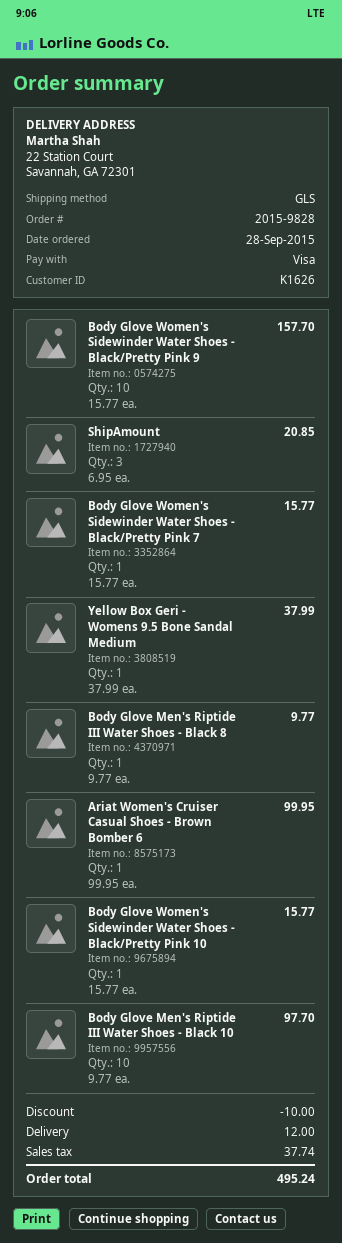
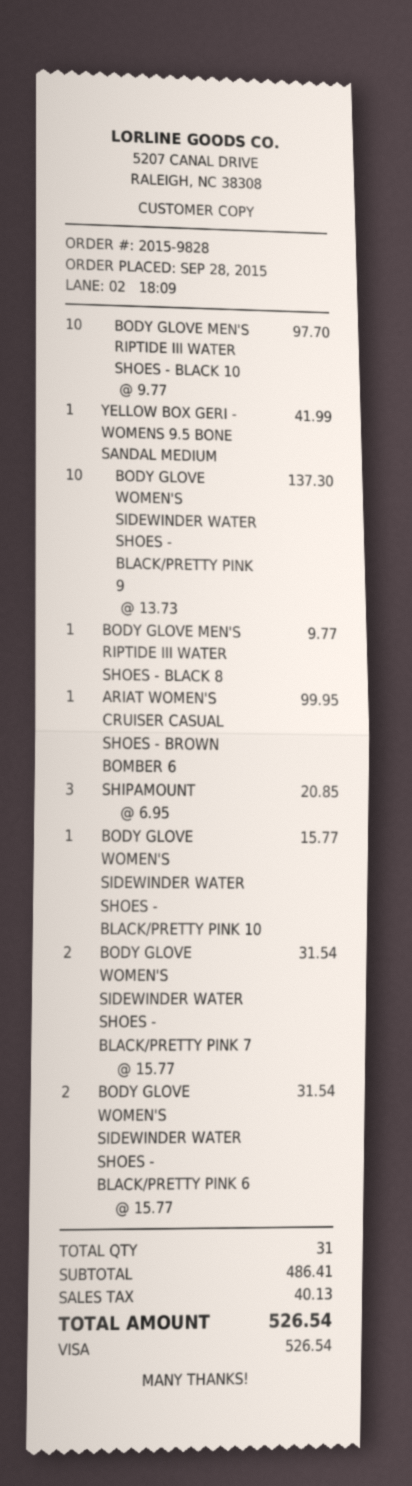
Body Glove Women's Sidewinder Water Shoes - Black/Pretty Pink 9: 10 x 15.77 = 157.70 -> 10 x 13.73 = 137.30
Body Glove Women's Sidewinder Water Shoes - Black/Pretty Pink 7: 1 x 15.77 = 15.77 -> 2 x 15.77 = 31.54
Yellow Box Geri - Womens 9.5 Bone Sandal Medium: 1 x 37.99 = 37.99 -> 1 x 41.99 = 41.99
BODY GLOVE WOMEN'S SIDEWINDER WATER SHOES - BLACK/PRETTY PINK 6: none -> 2 x 15.77 = 31.54
discount: 10.00 -> none
shipping: 12.00 -> none
tax: 37.74 -> 40.13
total: 495.24 -> 526.54

